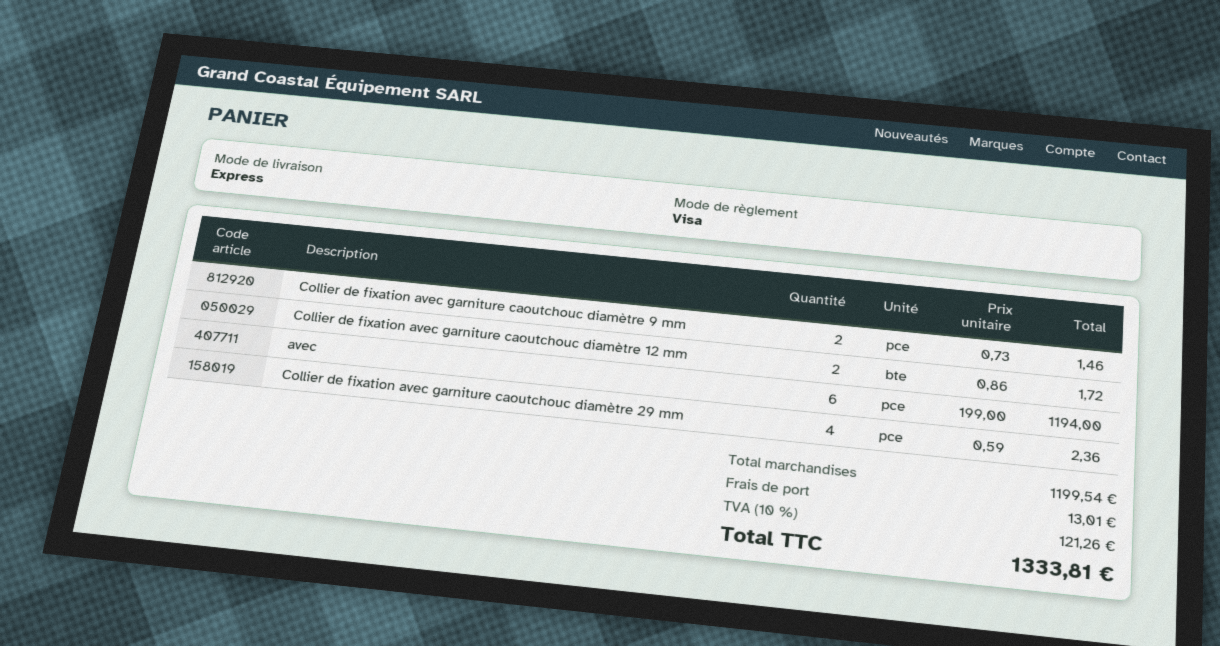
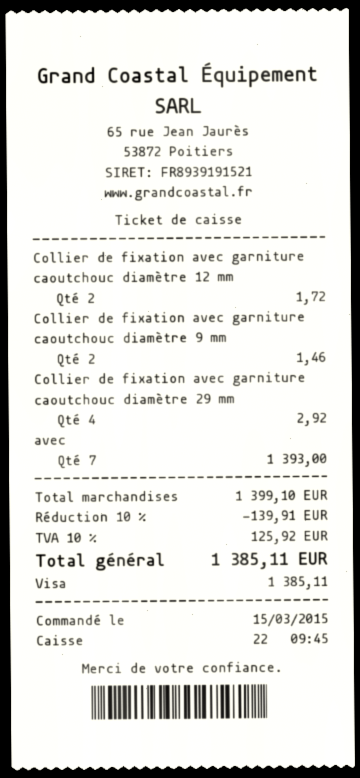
avec: 6 for 1194.00 -> 7 for 1393.00
Collier de fixation avec garniture caoutchouc diamètre 29 mm: 4 for 2.36 -> 4 for 2.92
subtotal: 1199.54 -> 1399.10
discount: none -> 10% = 139.91
shipping: 13.01 -> none
tax: 10% = 121.26 -> 10% = 125.92
total: 1333.81 -> 1385.11

